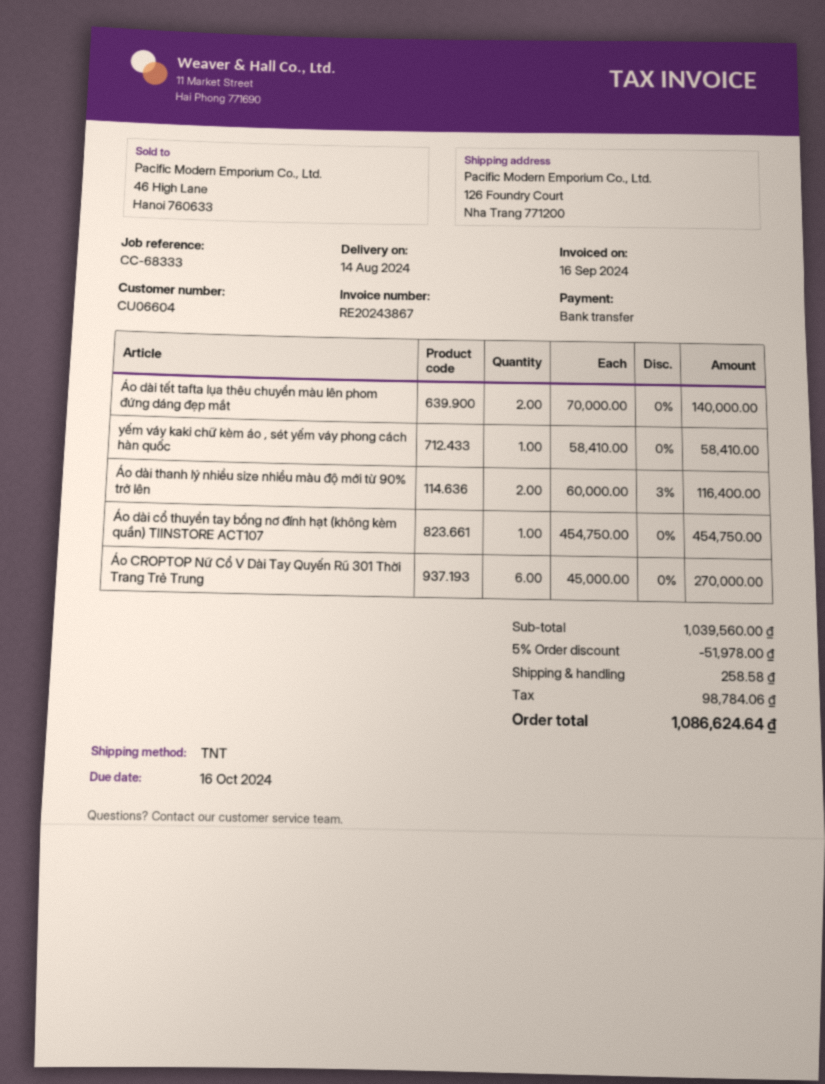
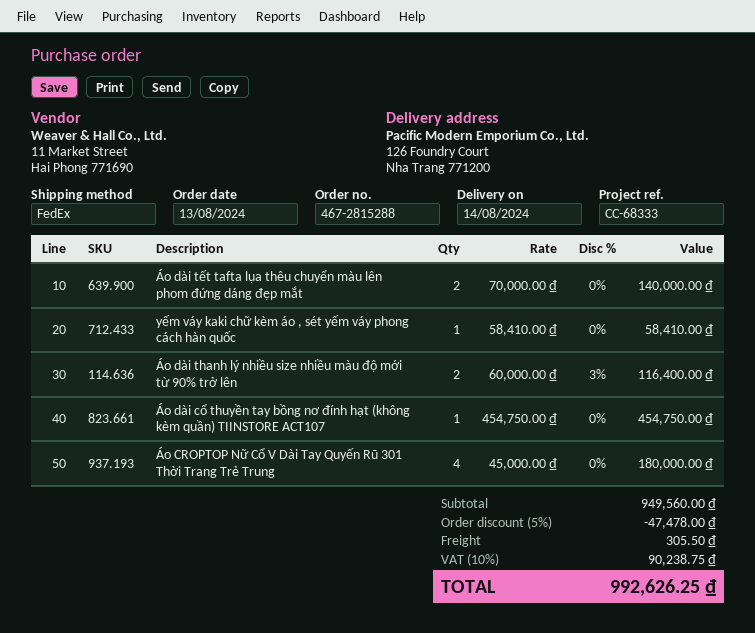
shipping method: TNT -> FedEx
Áo CROPTOP Nữ Cổ V Dài Tay Quyến Rũ 301 Thời Trang Trẻ Trung: 6 x 45000.00 = 270000.00 -> 4 x 45000.00 = 180000.00
subtotal: 1039560.00 -> 949560.00
discount: 5% = 51978.00 -> 5% = 47478.00
shipping: 258.58 -> 305.50
tax: 98784.06 -> 90238.75
total: 1086624.64 -> 992626.25

